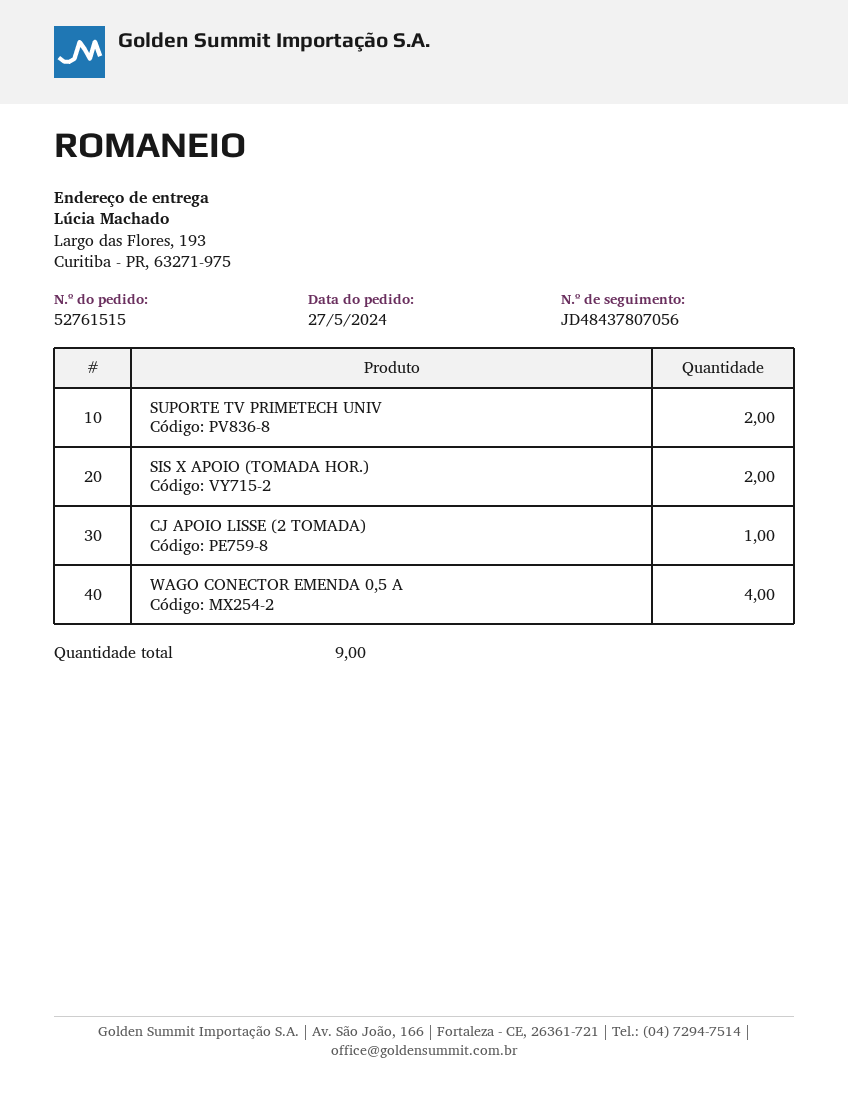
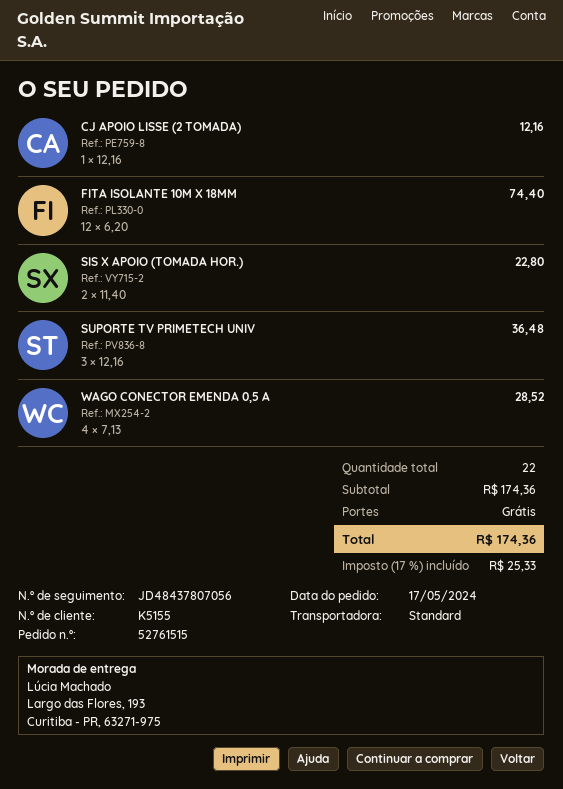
order date: 2024-05-27 -> 2024-05-17
SUPORTE TV PRIMETECH UNIV: 2 -> 3
FITA ISOLANTE 10M X 18MM: none -> 12
total quantity: 9 -> 22

